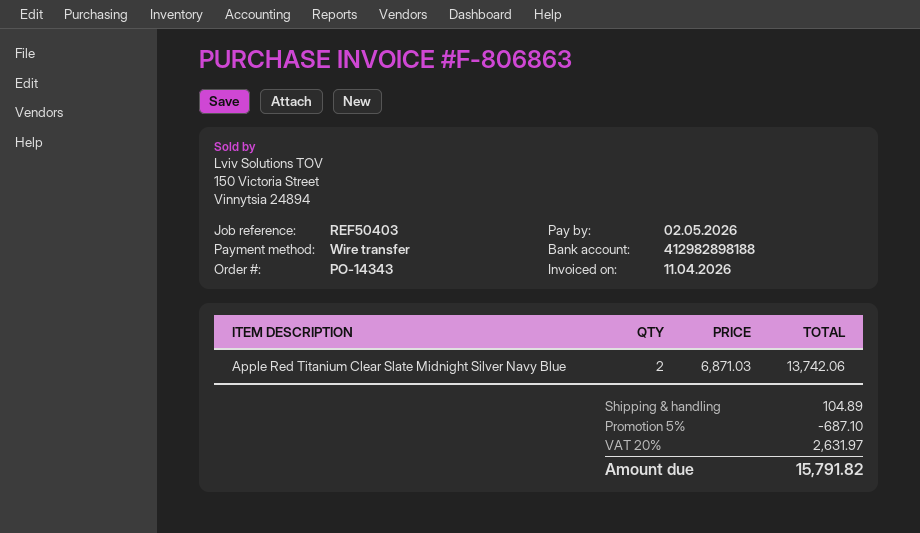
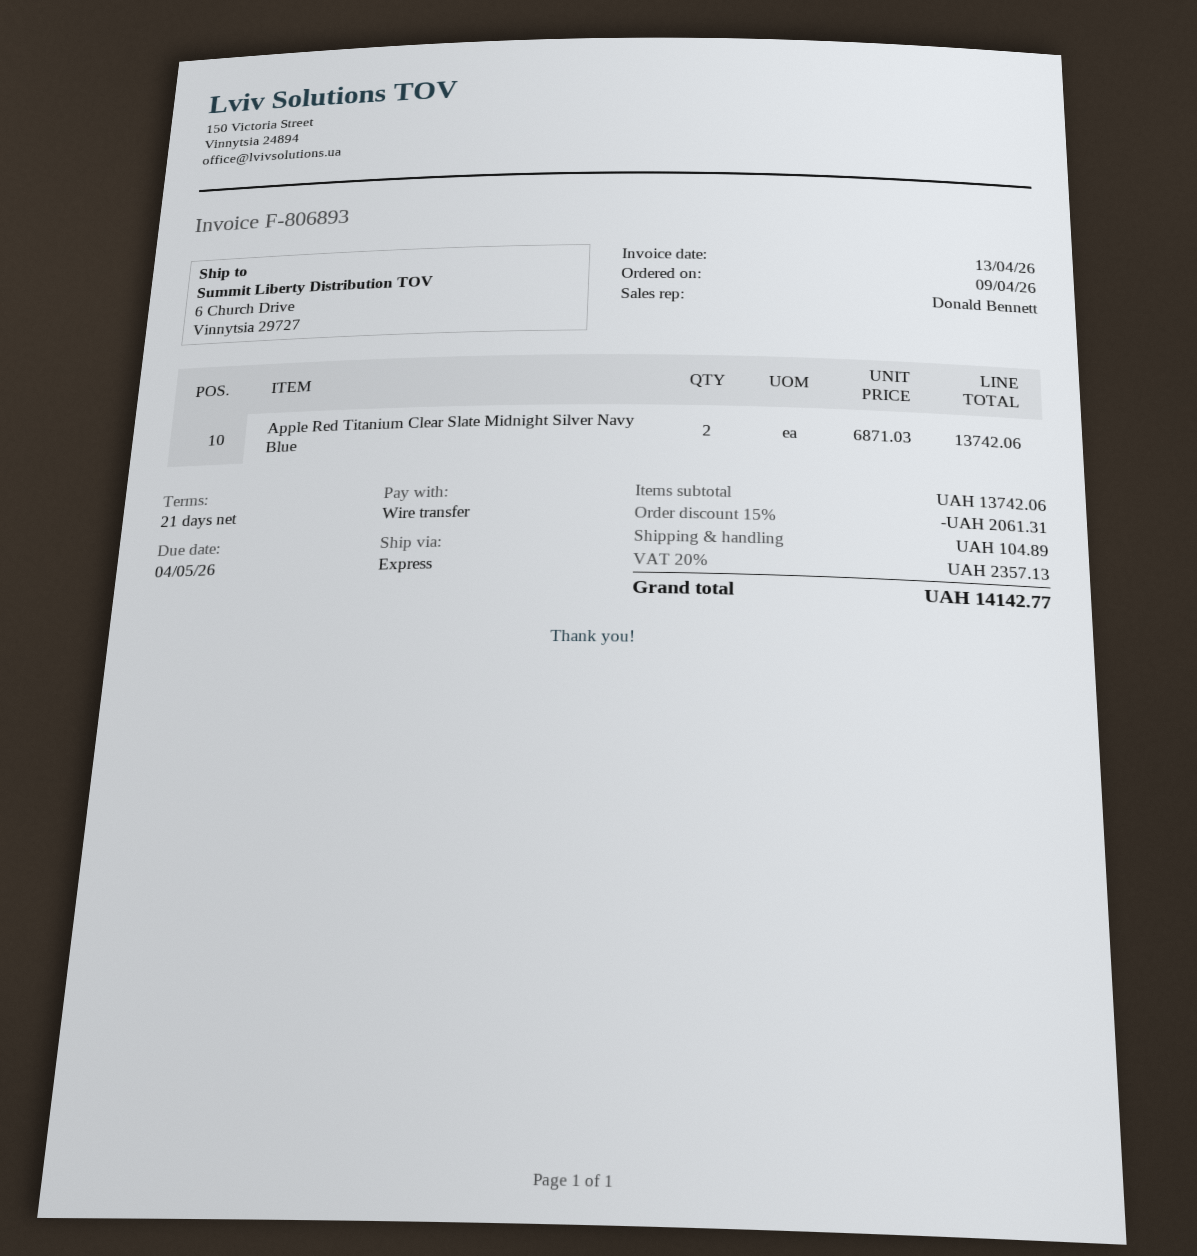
invoice number: F-806863 -> F-806893
invoice date: 2026-04-11 -> 2026-04-13
due date: 2026-05-02 -> 2026-05-04
discount: 5% = 687.10 -> 15% = 2061.31
tax: 20% = 2631.97 -> 20% = 2357.13
total: 15791.82 -> 14142.77

